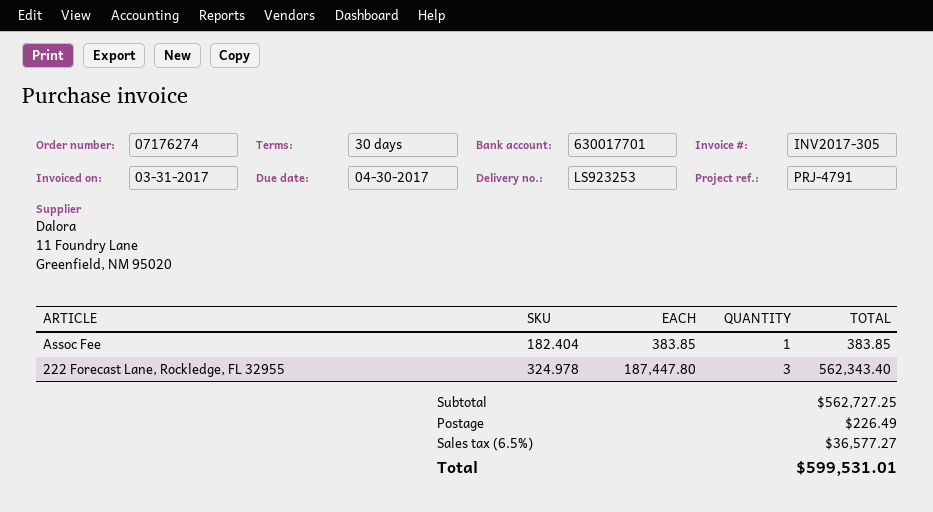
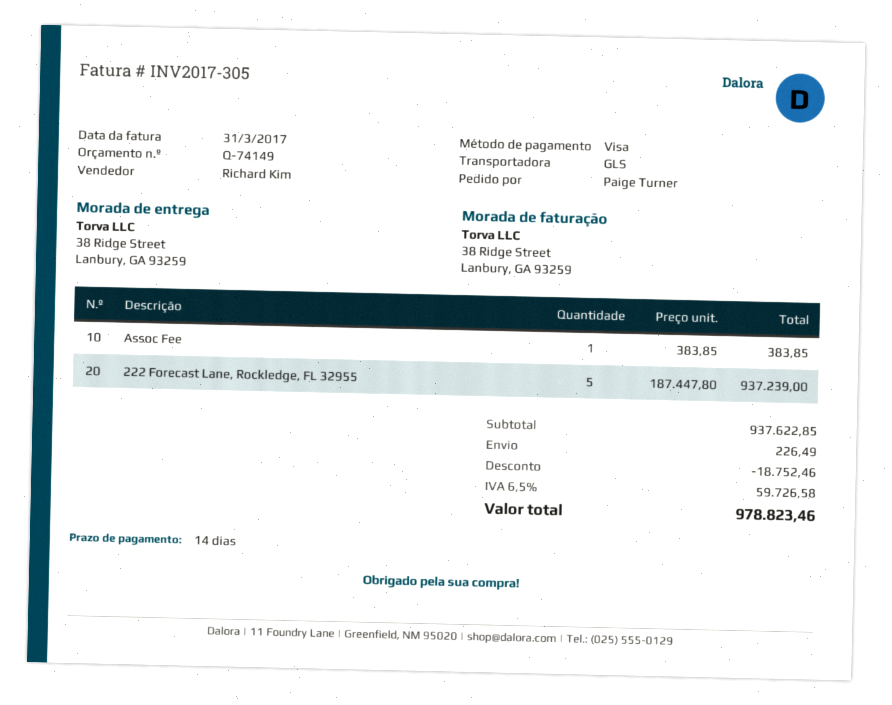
payment terms: 30 days -> 14 days
222 Forecast Lane, Rockledge, FL 32955: 3 x 187447.80 = 562343.40 -> 5 x 187447.80 = 937239.00
subtotal: 562727.25 -> 937622.85
discount: none -> 18752.46
tax: 6.5% = 36577.27 -> 6.5% = 59726.58
total: 599531.01 -> 978823.46

